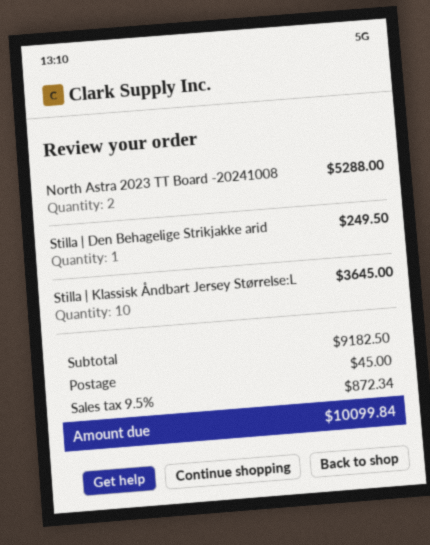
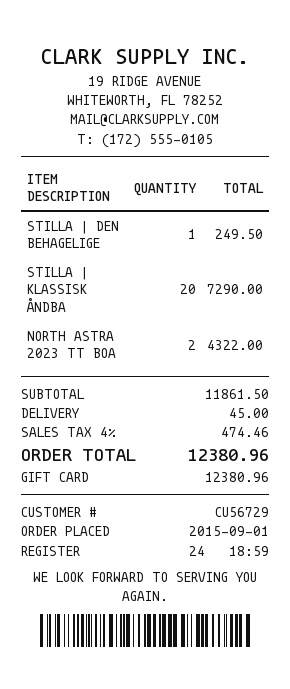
North Astra 2023 TT Board -20241008: 2 for 5288.00 -> 2 for 4322.00
Stilla | Klassisk Åndbart Jersey Størrelse:L: 10 for 3645.00 -> 20 for 7290.00
subtotal: 9182.50 -> 11861.50
tax: 9.5% = 872.34 -> 4% = 474.46
total: 10099.84 -> 12380.96

